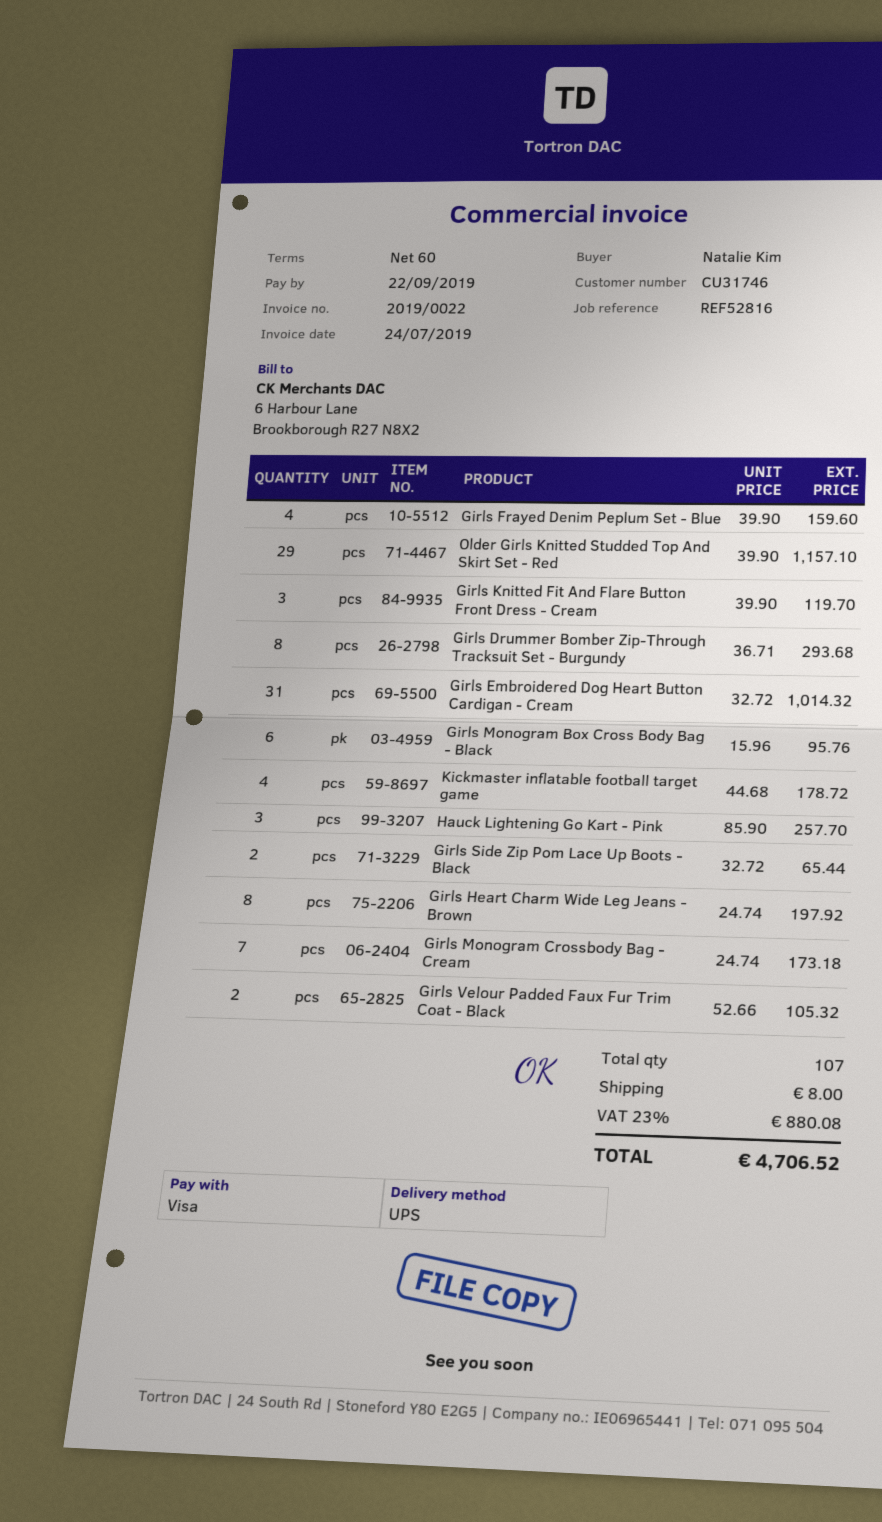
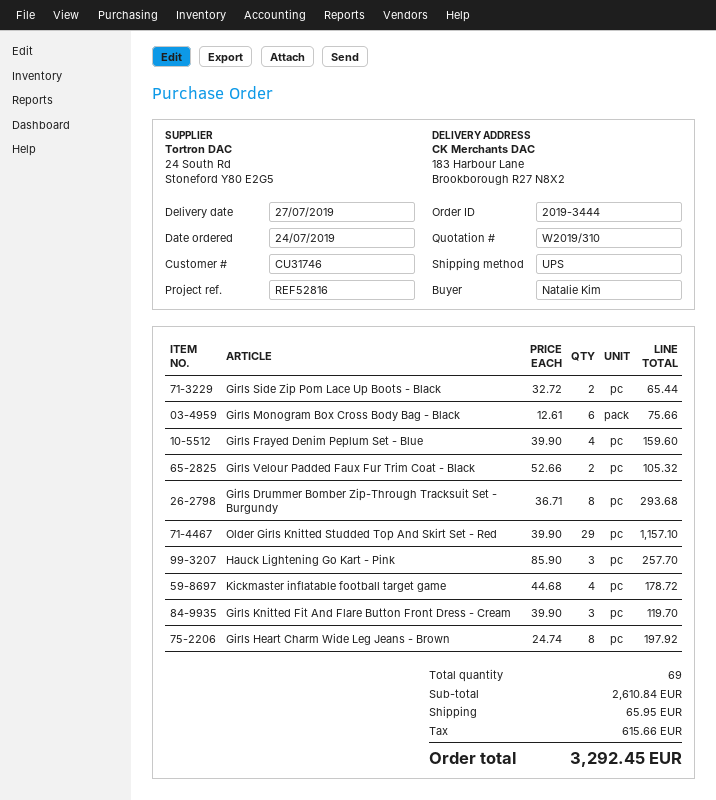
Girls Embroidered Dog Heart Button Cardigan - Cream: 31 x 32.72 = 1014.32 -> none
Girls Monogram Box Cross Body Bag - Black: 6 x 15.96 = 95.76 -> 6 x 12.61 = 75.66
Girls Monogram Crossbody Bag - Cream: 7 x 24.74 = 173.18 -> none
total quantity: 107 -> 69
shipping: 8.00 -> 65.95
tax: 880.08 -> 615.66
total: 4706.52 -> 3292.45

